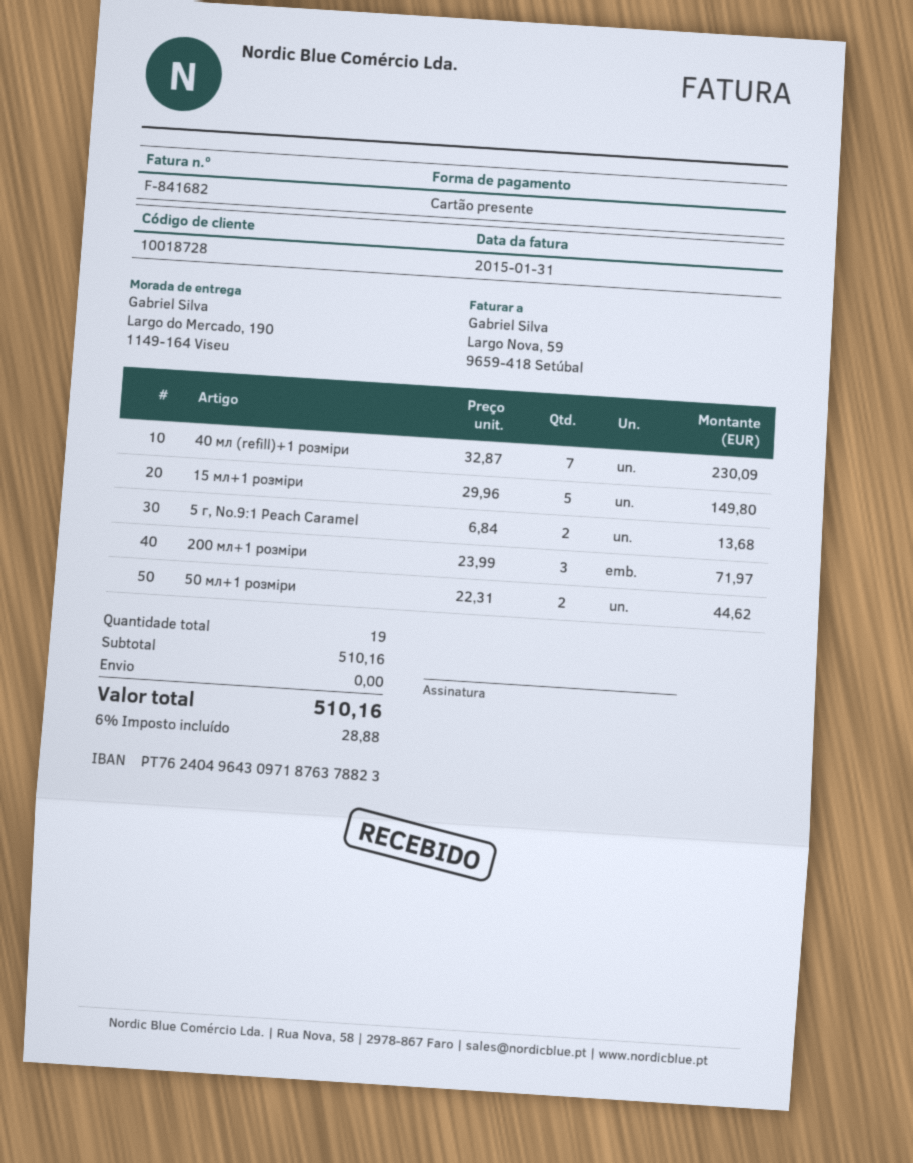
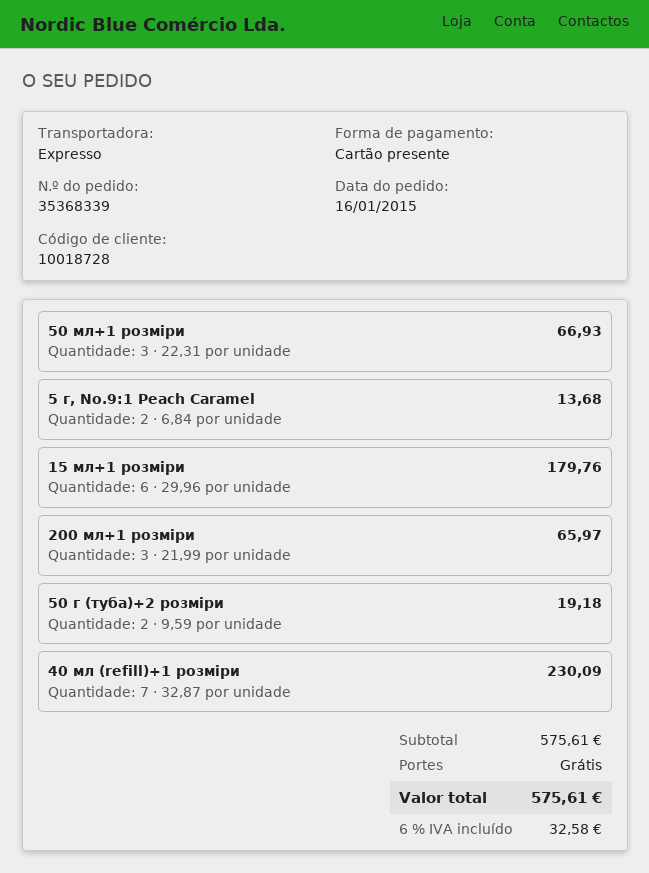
15 мл+1 розміри: 5 x 29.96 = 149.80 -> 6 x 29.96 = 179.76
200 мл+1 розміри: 3 x 23.99 = 71.97 -> 3 x 21.99 = 65.97
50 мл+1 розміри: 2 x 22.31 = 44.62 -> 3 x 22.31 = 66.93
50 г (туба)+2 розміри: none -> 2 x 9.59 = 19.18
subtotal: 510.16 -> 575.61
tax: 6% = 28.88 -> 6% = 32.58
total: 510.16 -> 575.61

